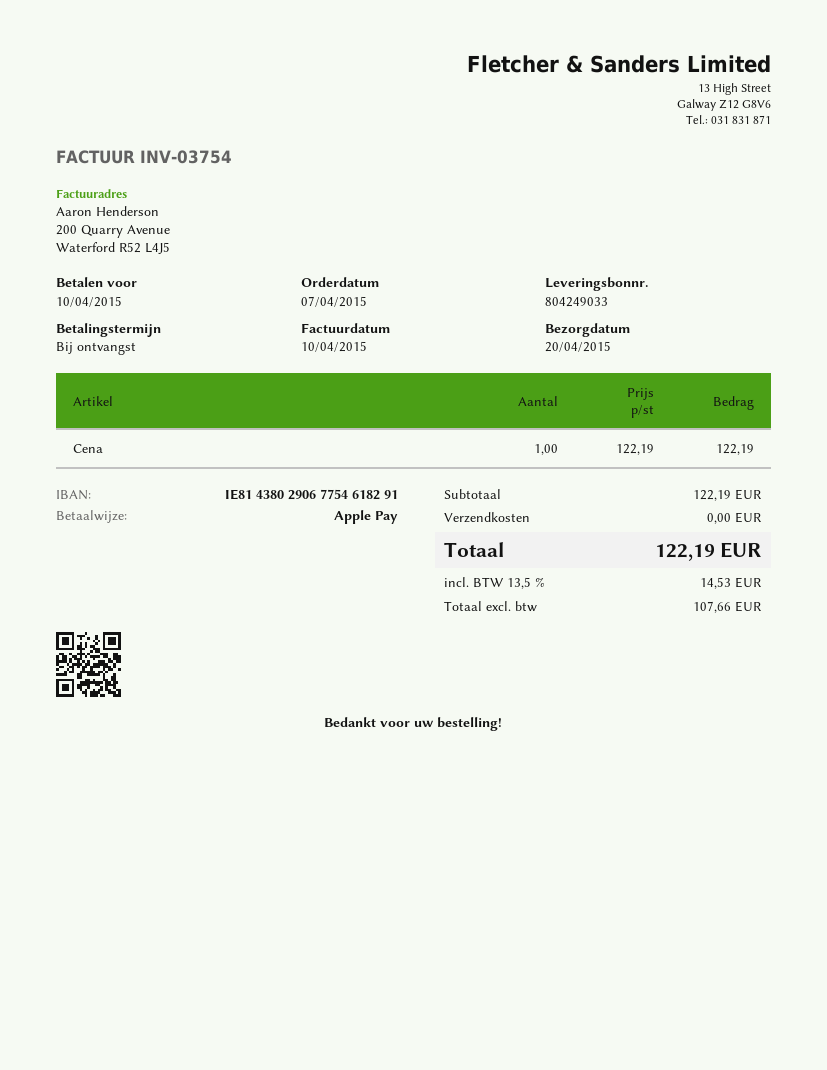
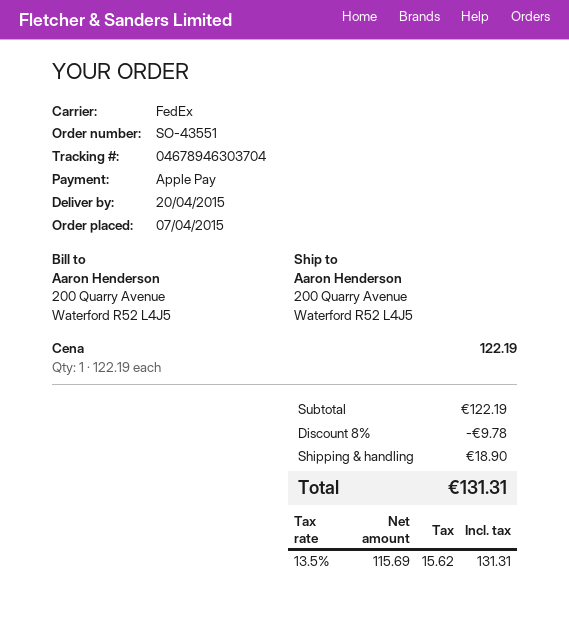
discount: none -> 8% = 9.78
shipping: 0.00 -> 18.90
net: 107.66 -> 115.69
tax: 13.5% = 14.53 -> 13.5% = 15.62
total: 122.19 -> 131.31

